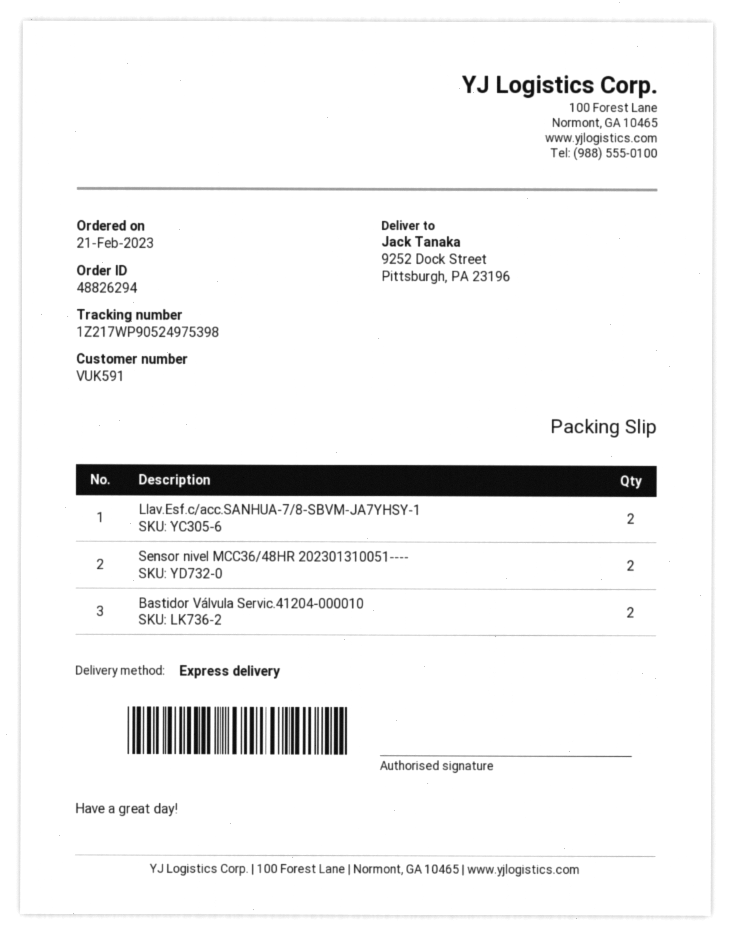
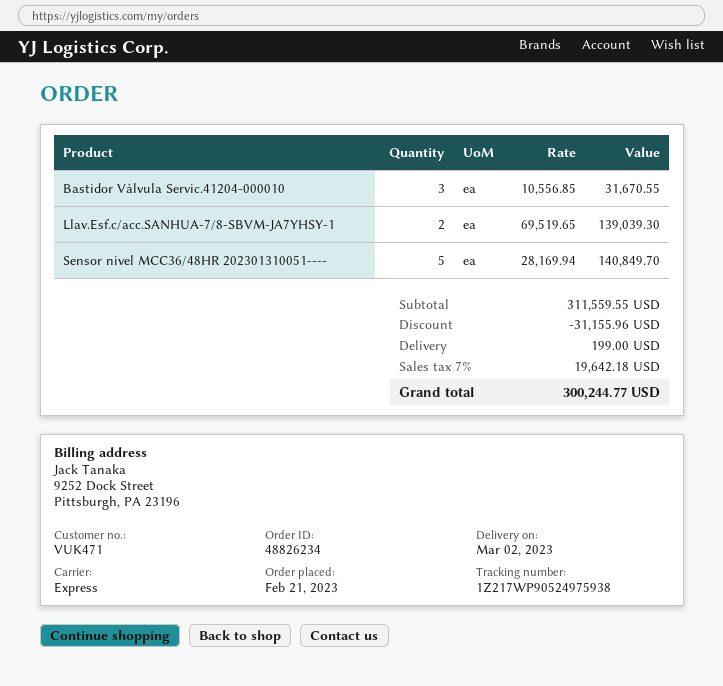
order number: 48826294 -> 48826234
customer number: VUK591 -> VUK471
tracking number: 1Z217WP90524975398 -> 1Z217WP90524975938
Sensor nivel MCC36/48HR 202301310051----: 2 -> 5
Bastidor Válvula Servic.41204-000010: 2 -> 3

